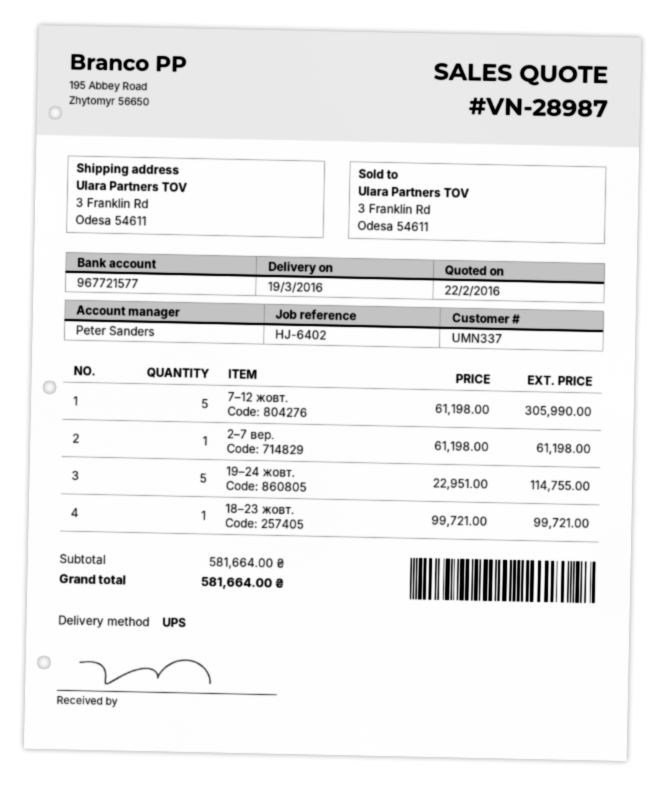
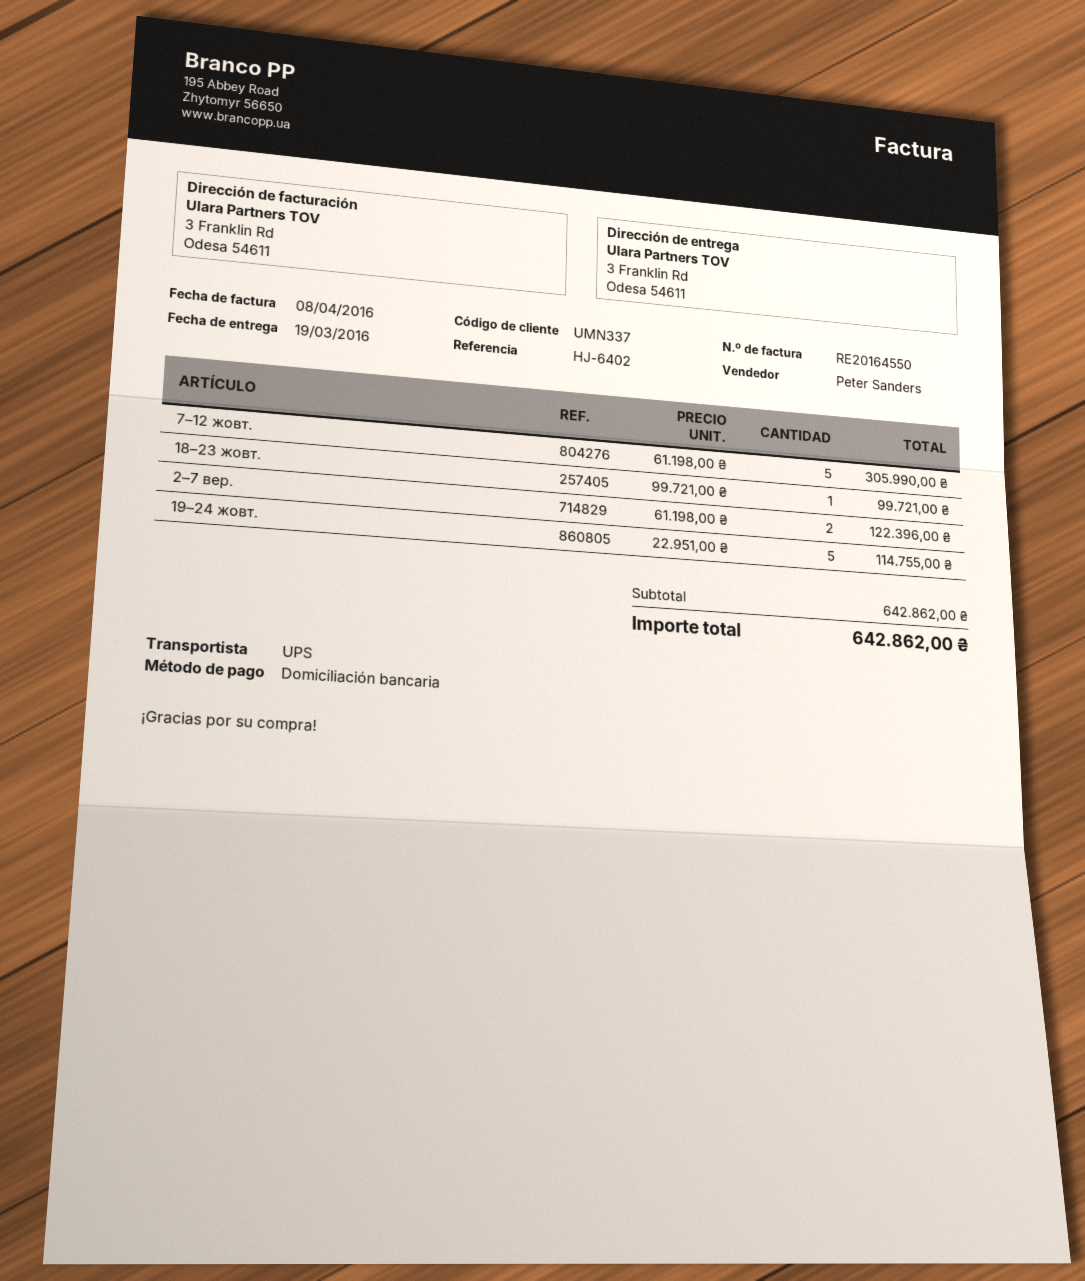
2–7 вер.: 1 x 61198.00 = 61198.00 -> 2 x 61198.00 = 122396.00
subtotal: 581664.00 -> 642862.00
total: 581664.00 -> 642862.00

